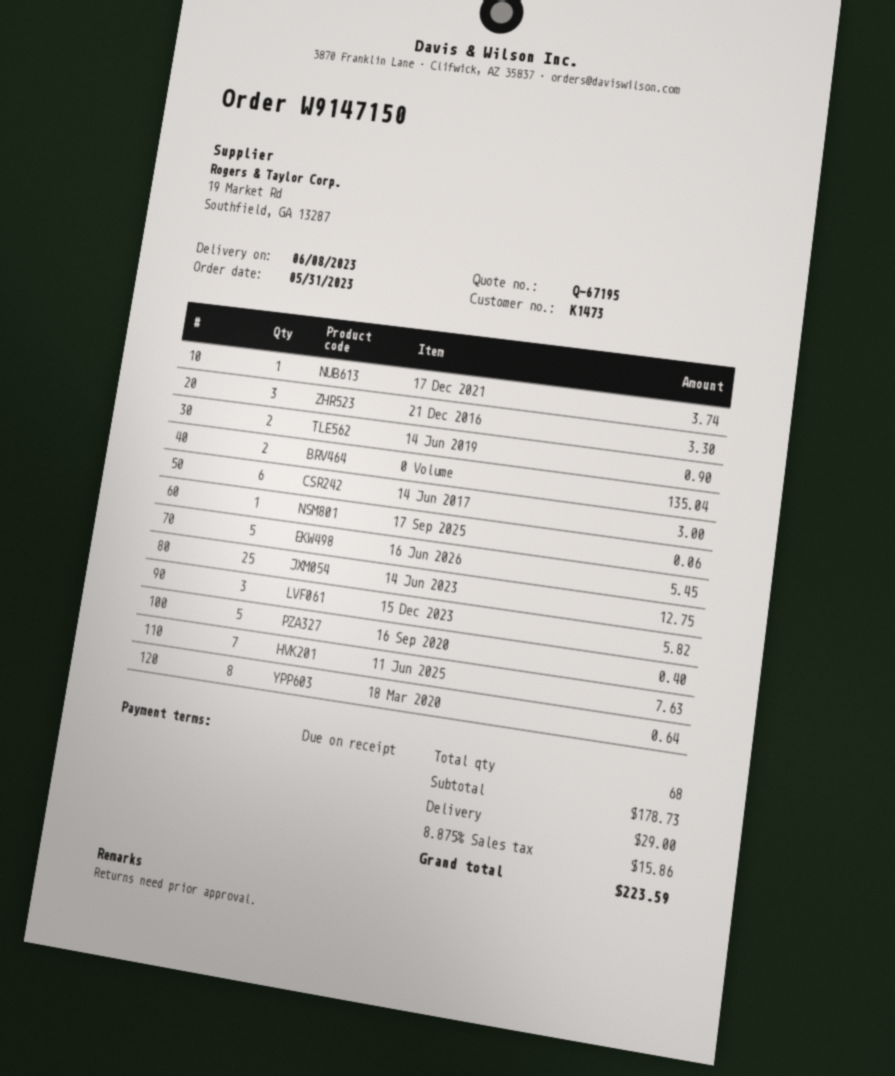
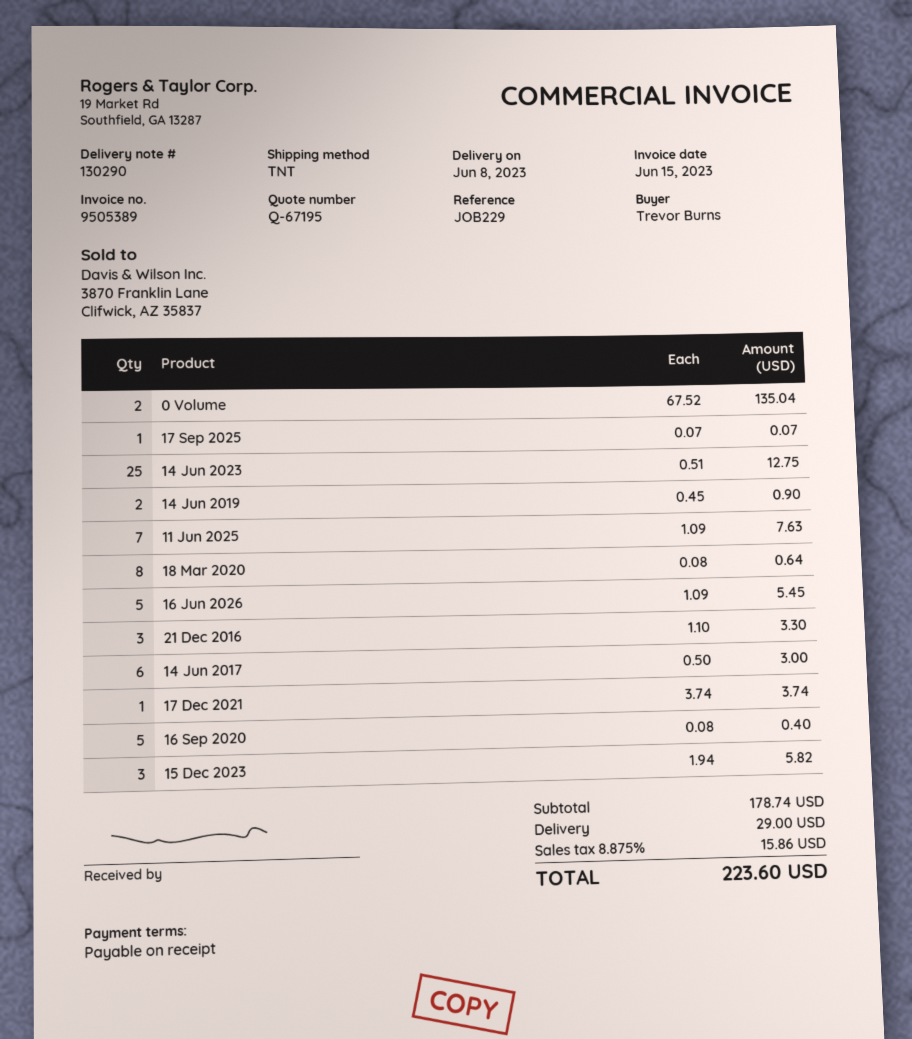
17 Sep 2025: 1 for 0.06 -> 1 for 0.07
subtotal: 178.73 -> 178.74
total: 223.59 -> 223.60

